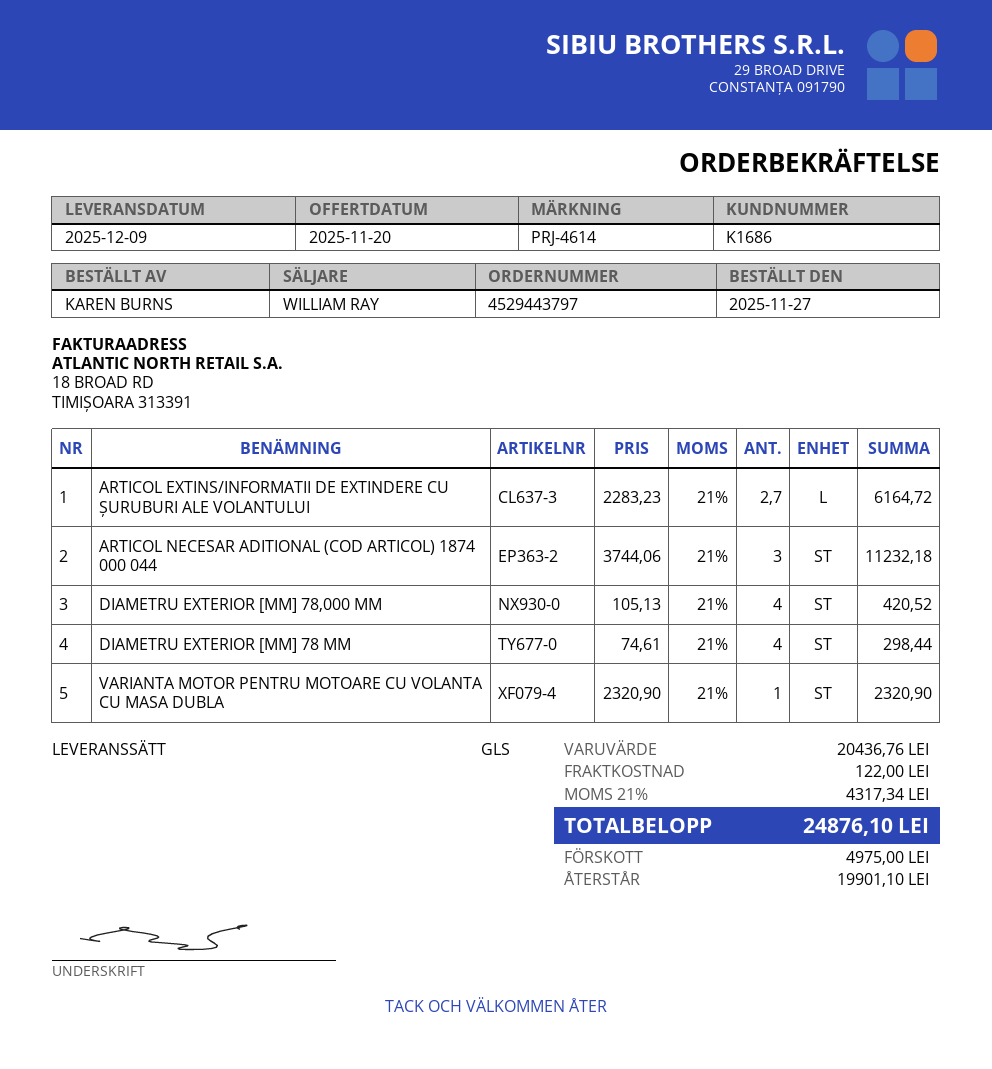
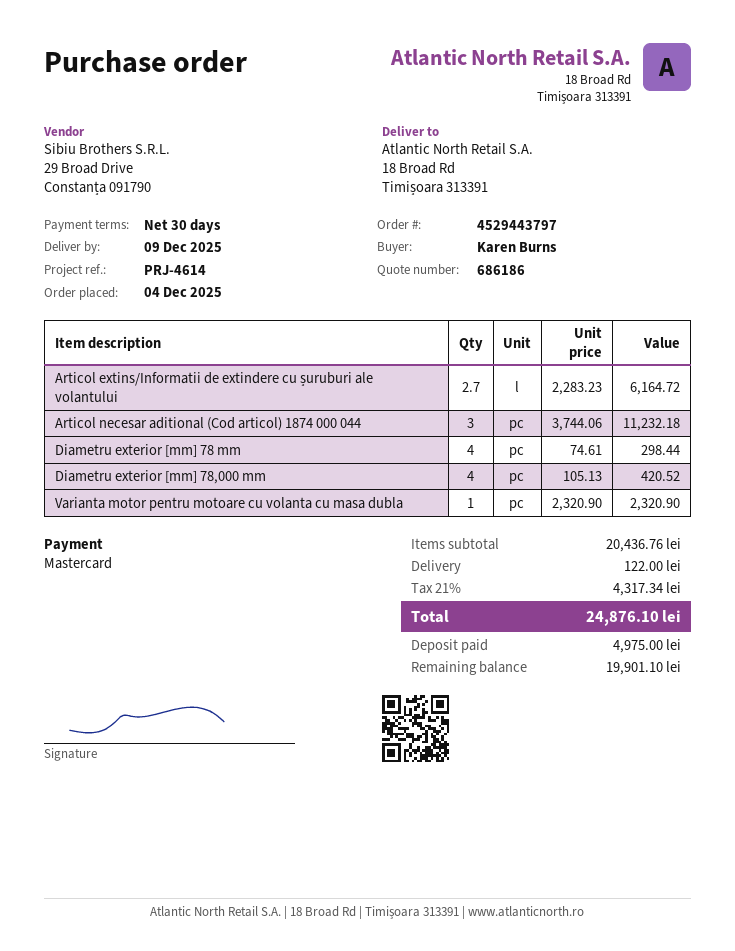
order date: 2025-11-27 -> 2025-12-04

